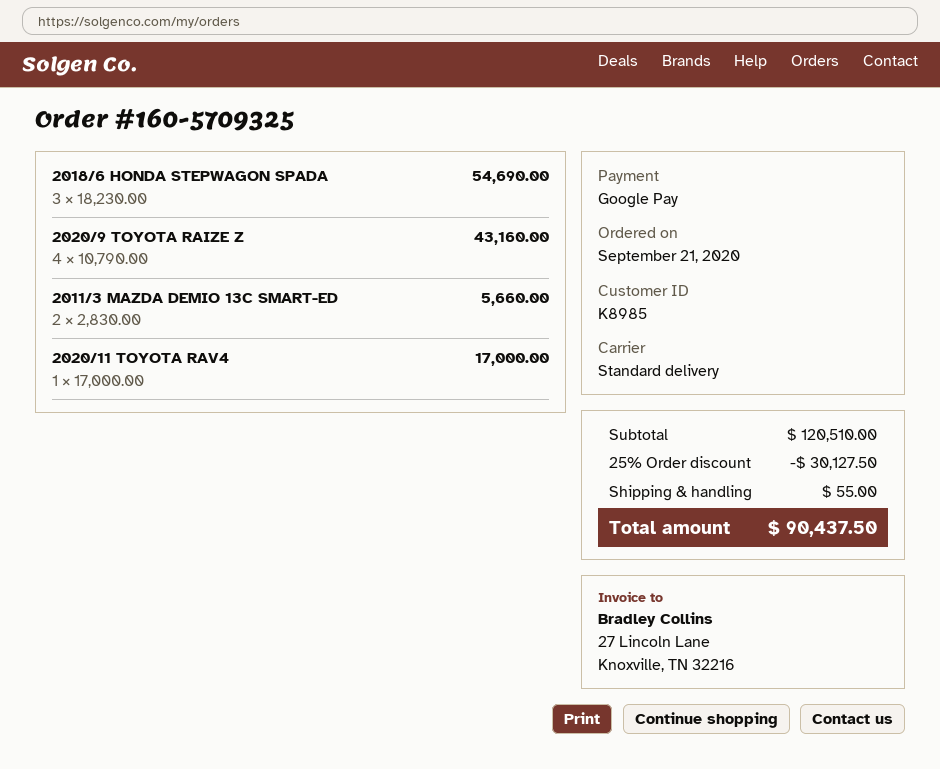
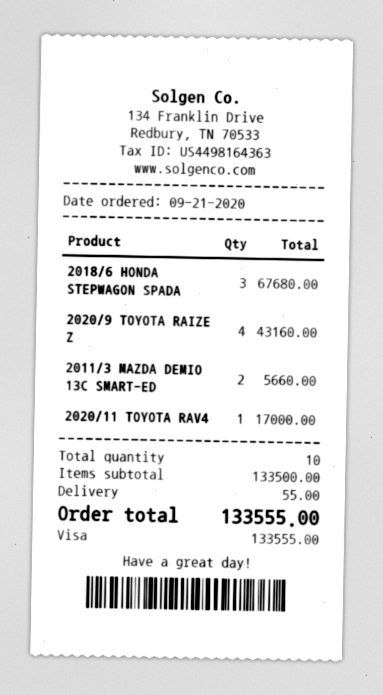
payment method: Google Pay -> Visa
2018/6 HONDA STEPWAGON SPADA: 3 for 54690.00 -> 3 for 67680.00
subtotal: 120510.00 -> 133500.00
discount: 25% = 30127.50 -> none
total: 90437.50 -> 133555.00

